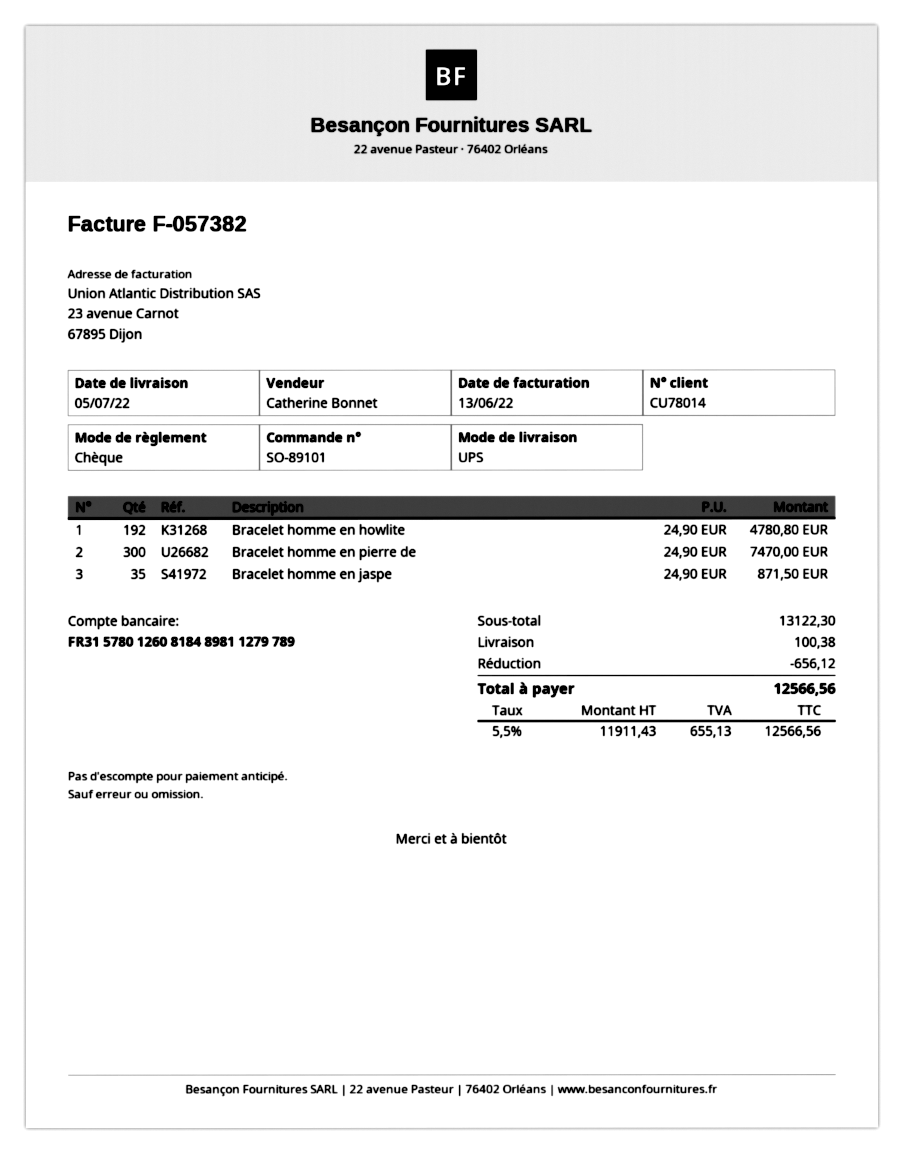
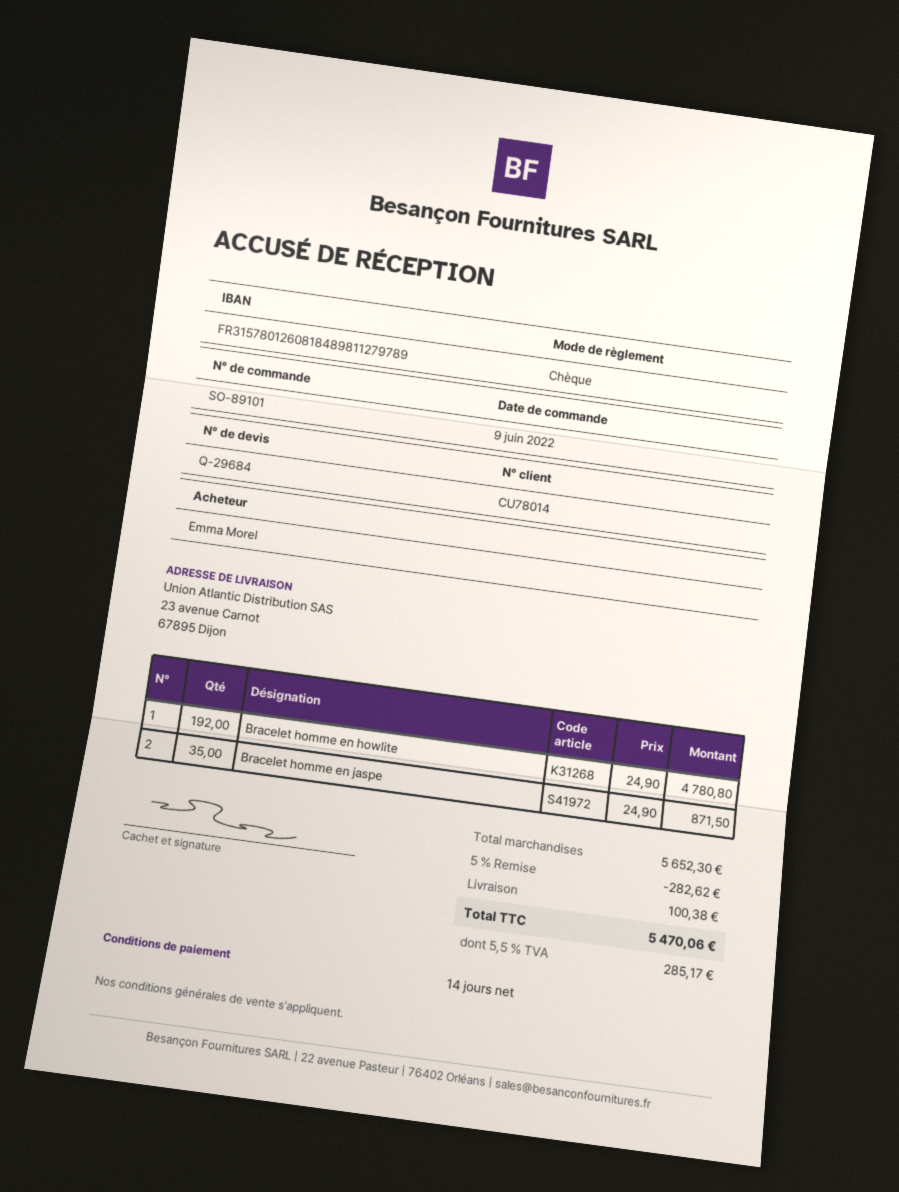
Bracelet homme en pierre de: 300 x 24.90 = 7470.00 -> none
subtotal: 13122.30 -> 5652.30
discount: 656.12 -> 282.62
tax: 5.5% = 655.13 -> 5.5% = 285.17
total: 12566.56 -> 5470.06

